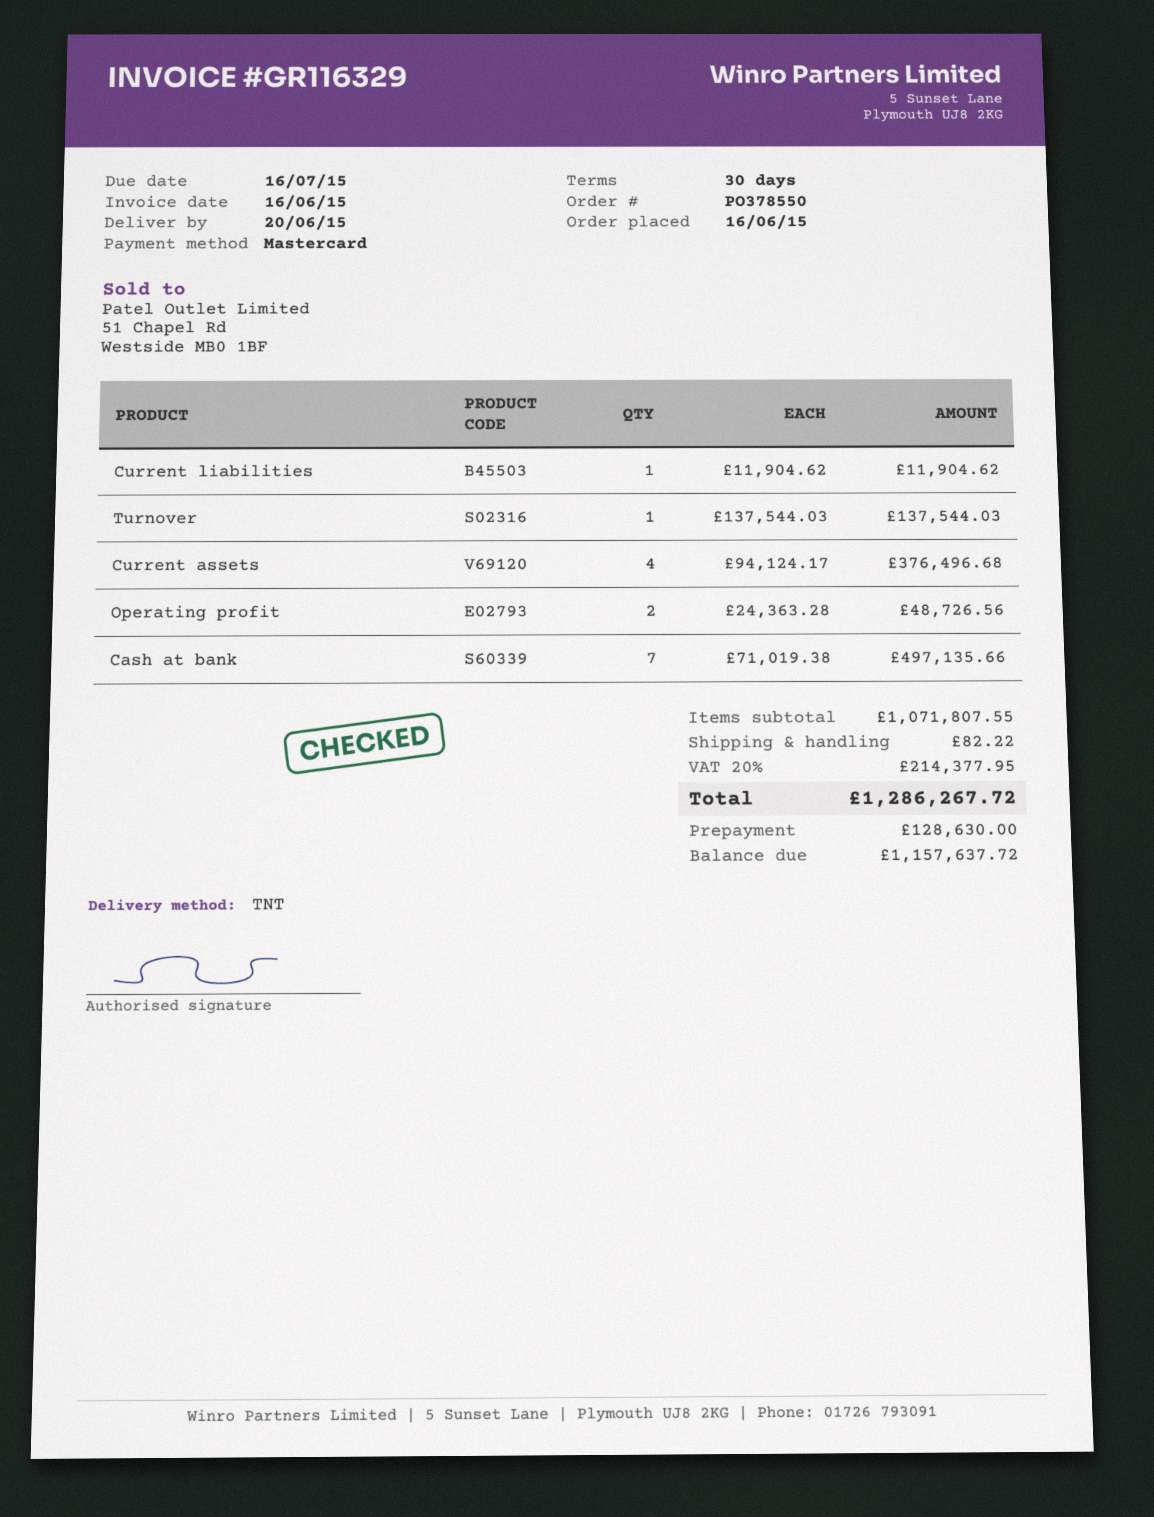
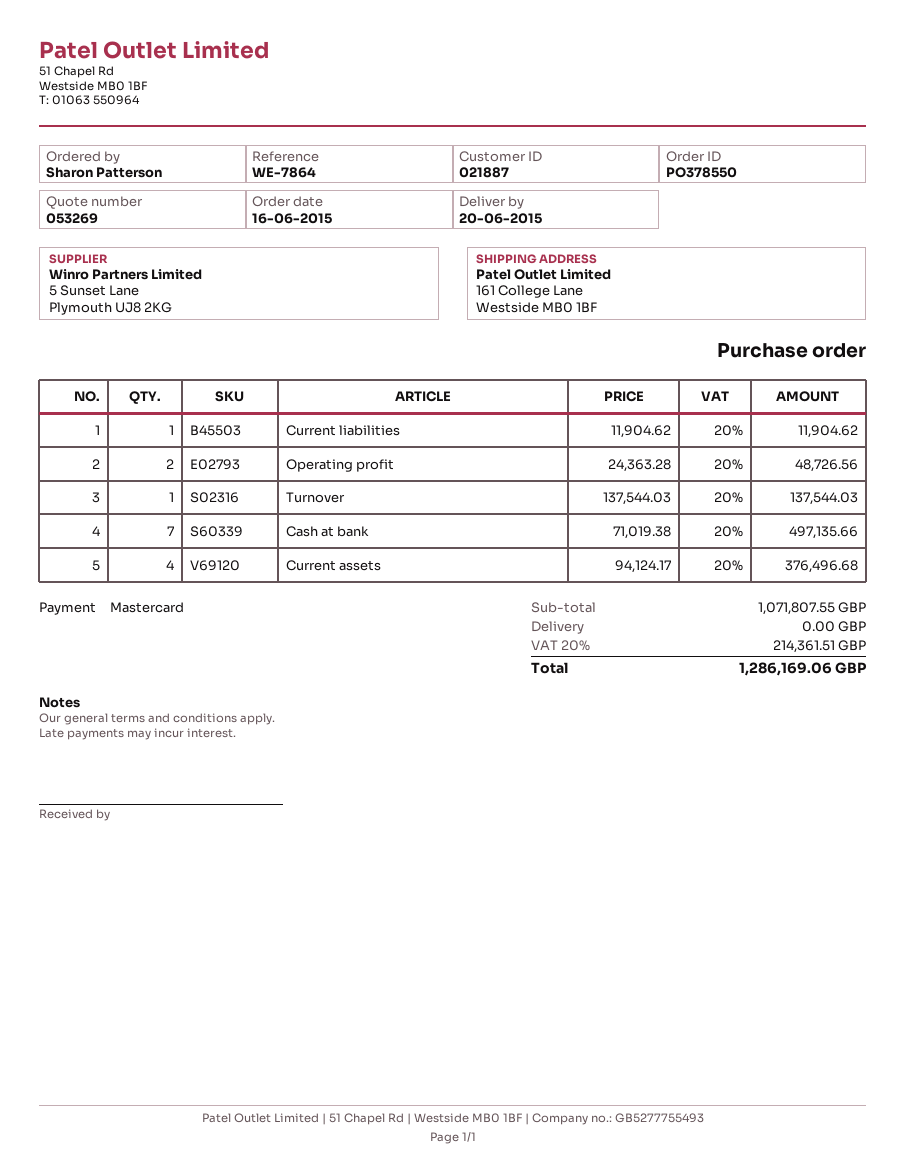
shipping: 82.22 -> 0.00
tax: 20% = 214377.95 -> 20% = 214361.51
total: 1286267.72 -> 1286169.06

